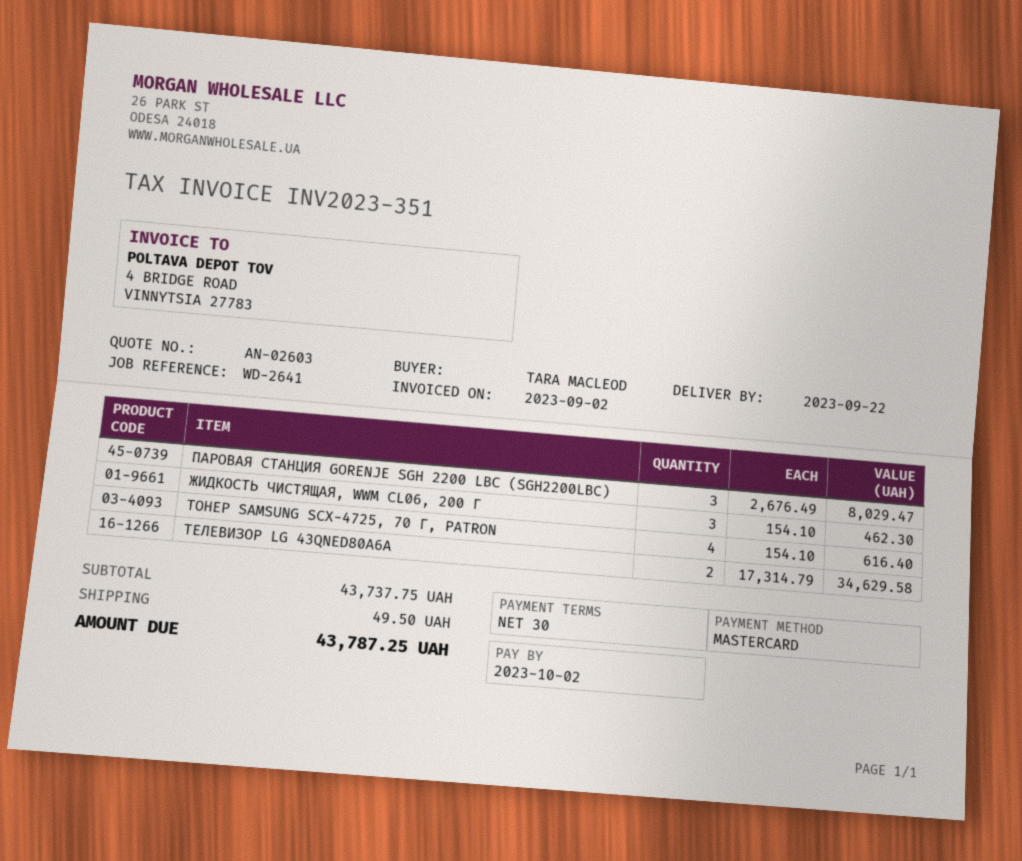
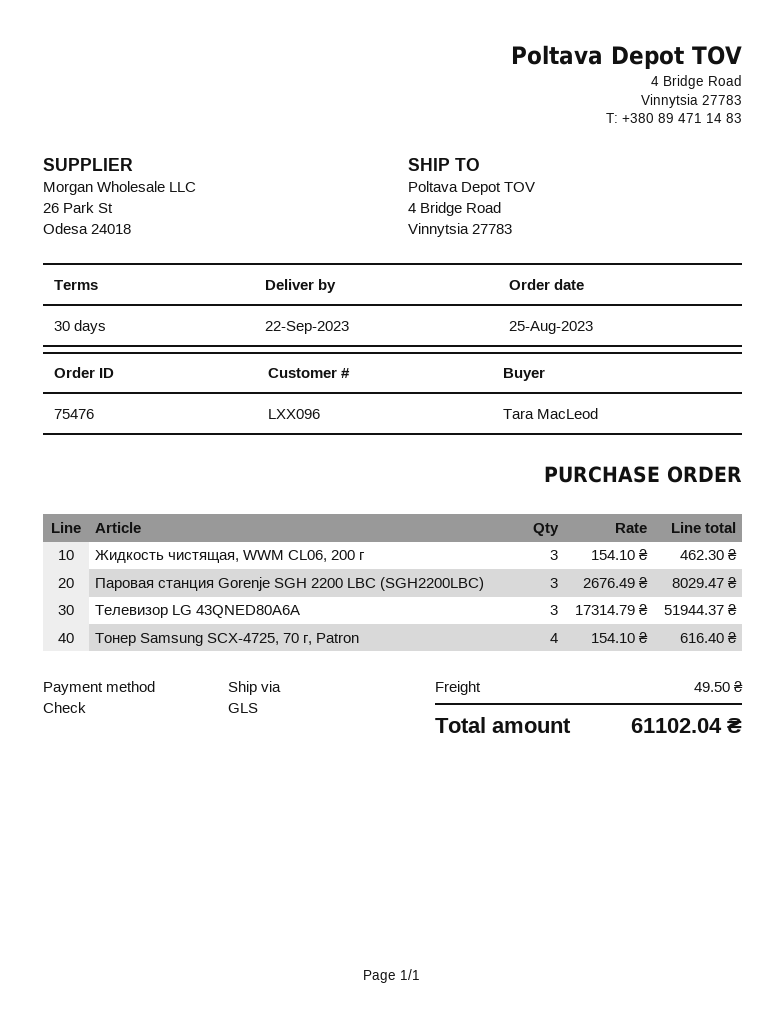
payment method: Mastercard -> cheque
ТЕЛЕВИЗОР LG 43QNED80A6A: 2 x 17314.79 = 34629.58 -> 3 x 17314.79 = 51944.37
total: 43787.25 -> 61102.04

